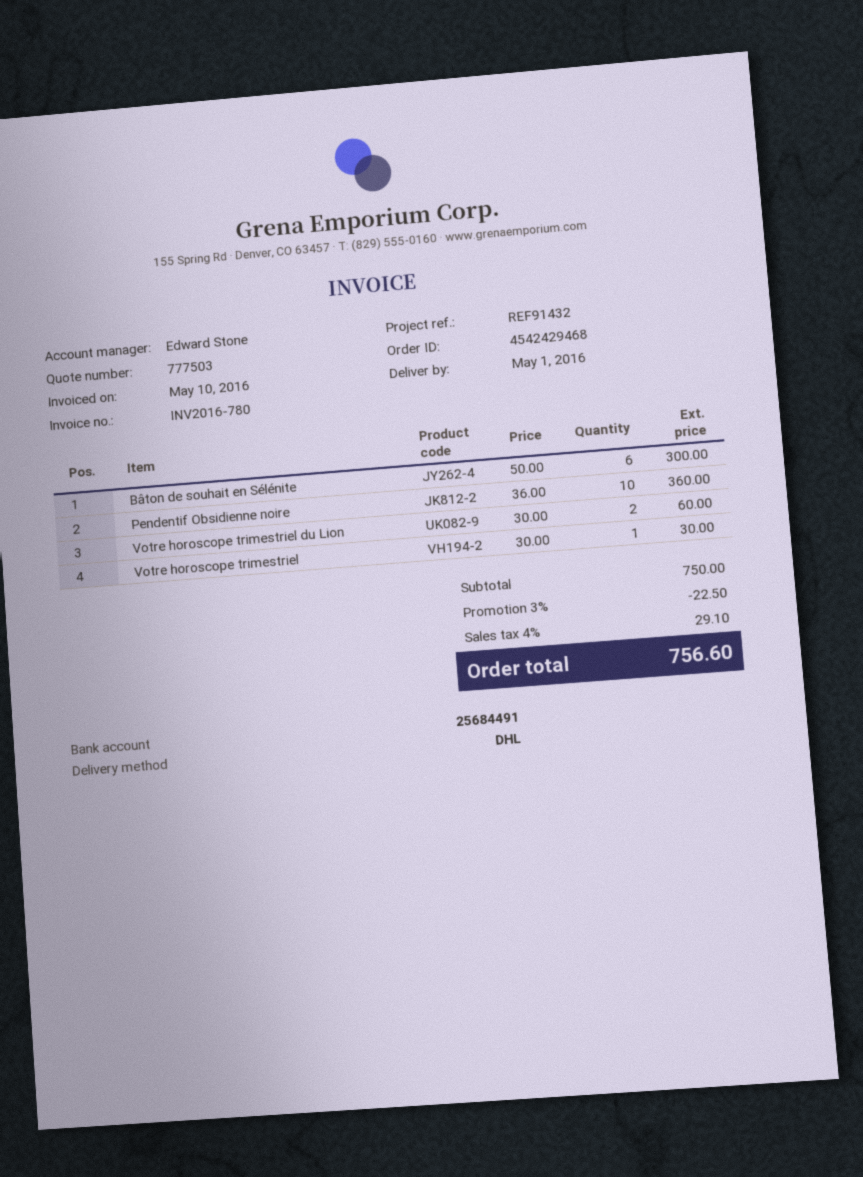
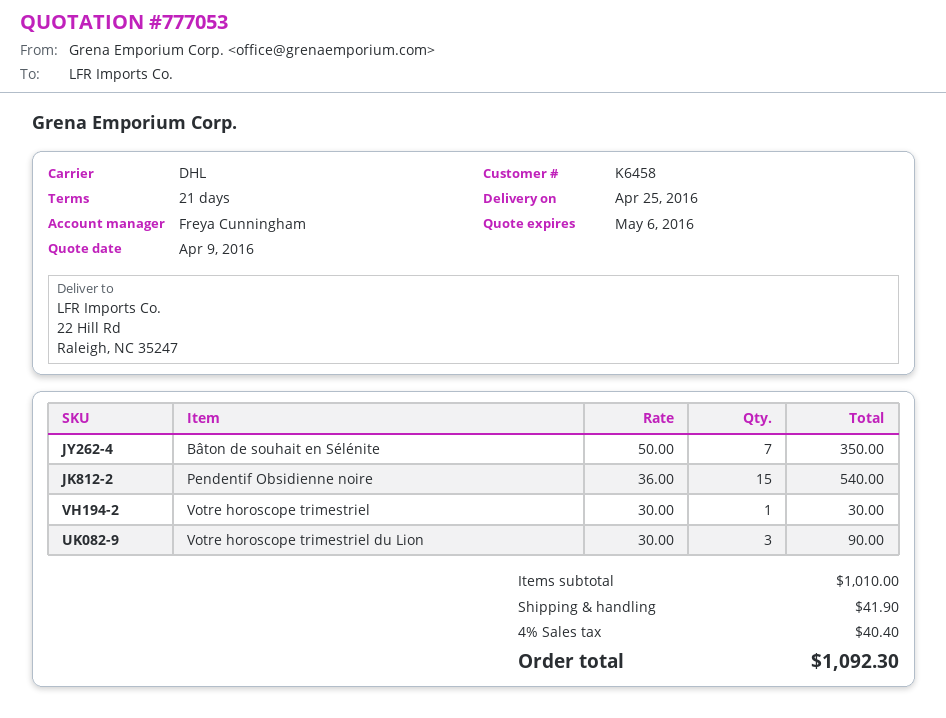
quote number: 777503 -> 777053
delivery date: 2016-05-01 -> 2016-04-25
sales rep: Edward Stone -> Freya Cunningham
Bâton de souhait en Sélénite: 6 x 50.00 = 300.00 -> 7 x 50.00 = 350.00
Pendentif Obsidienne noire: 10 x 36.00 = 360.00 -> 15 x 36.00 = 540.00
Votre horoscope trimestriel du Lion: 2 x 30.00 = 60.00 -> 3 x 30.00 = 90.00
subtotal: 750.00 -> 1010.00
discount: 3% = 22.50 -> none
shipping: none -> 41.90
tax: 4% = 29.10 -> 4% = 40.40
total: 756.60 -> 1092.30

